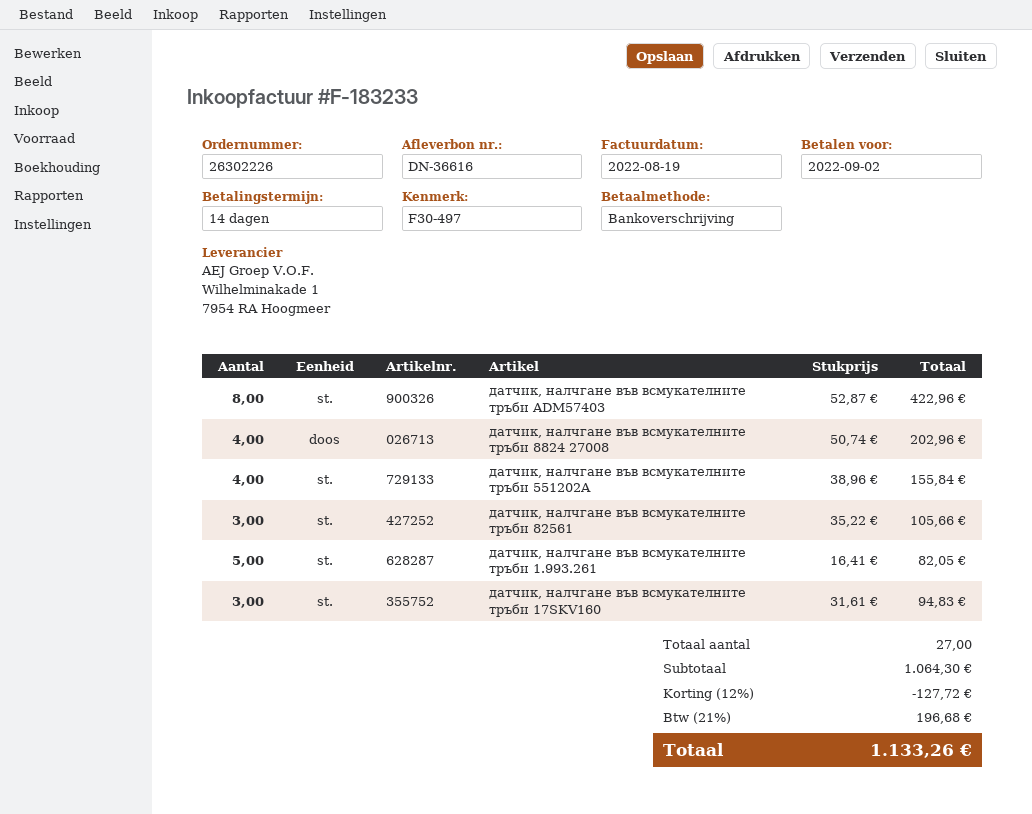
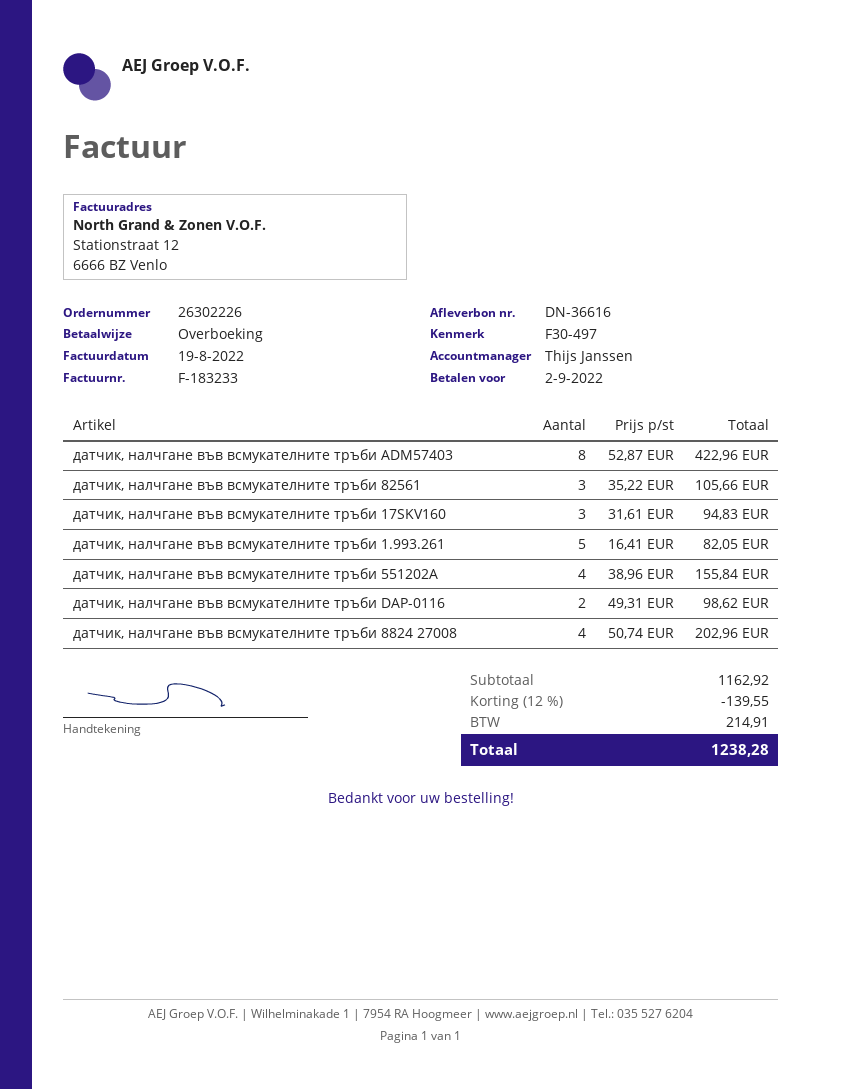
датчик, налчгане във всмукателните тръби DAP-0116: none -> 2 x 49.31 = 98.62
subtotal: 1064.30 -> 1162.92
discount: 12% = 127.72 -> 12% = 139.55
tax: 196.68 -> 214.91
total: 1133.26 -> 1238.28

